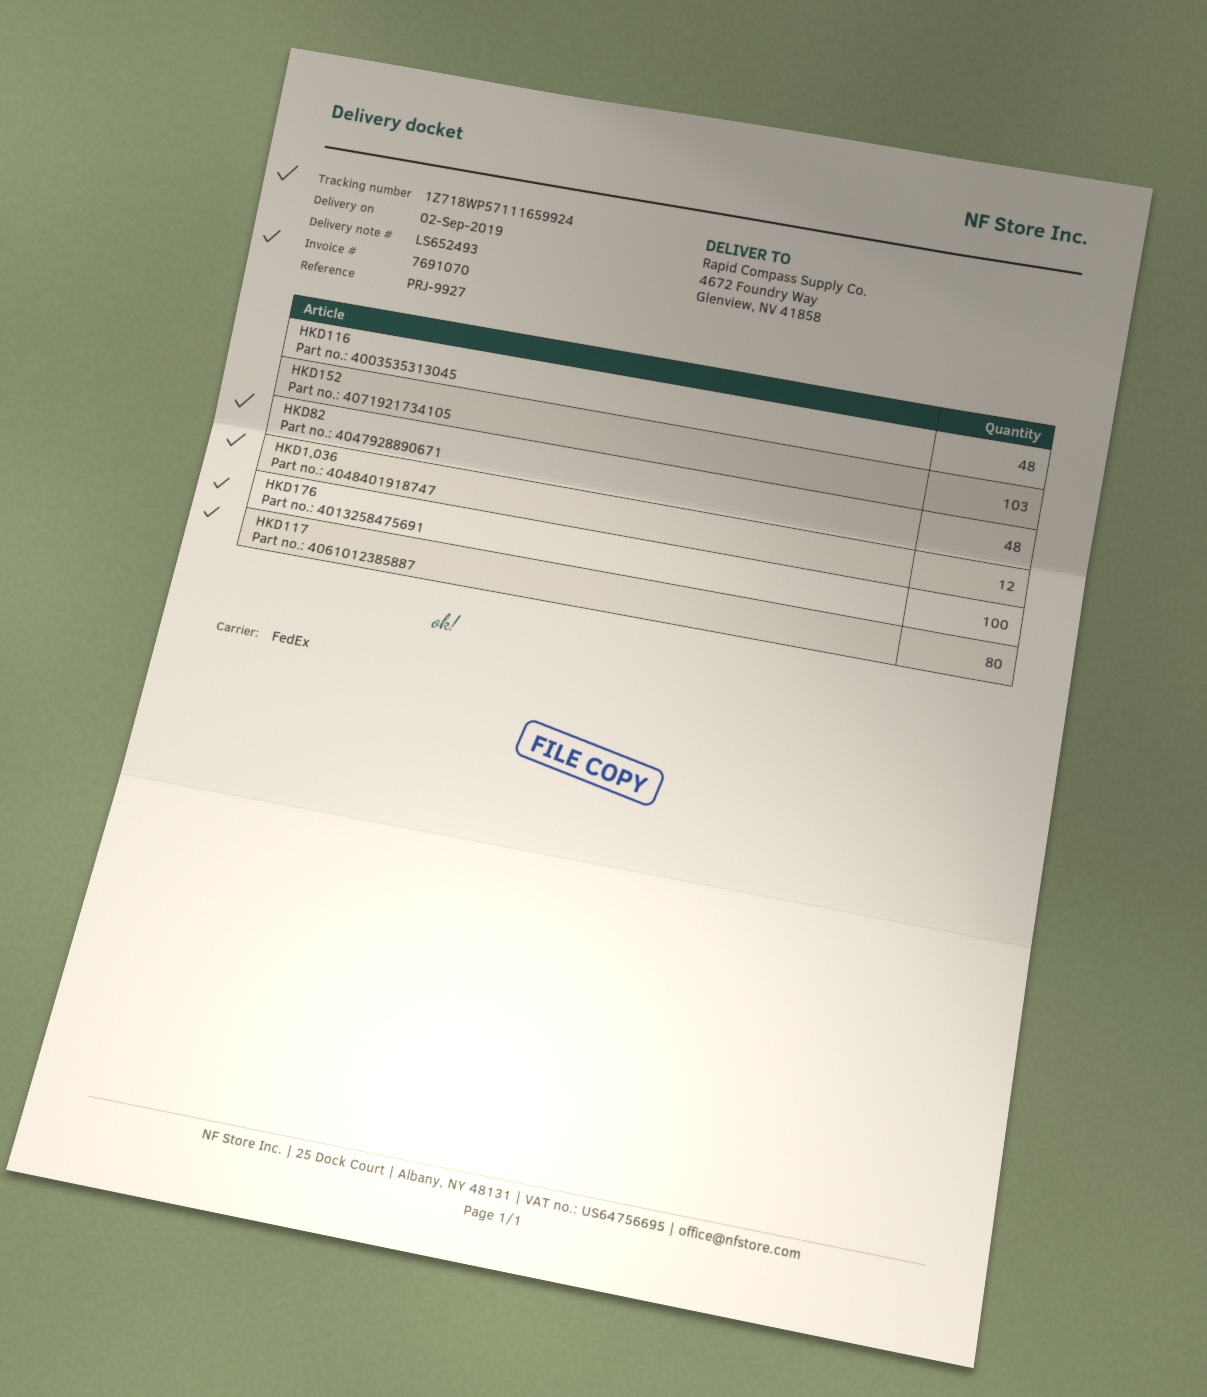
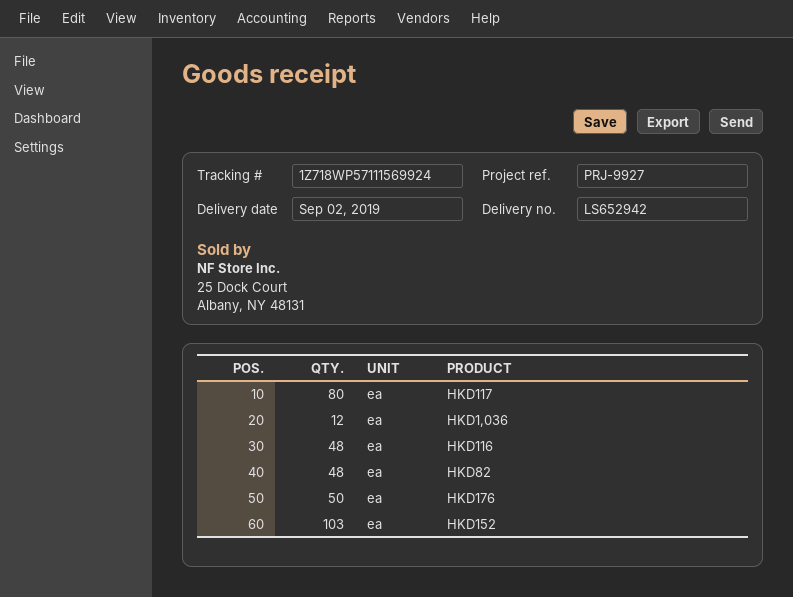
delivery note number: LS652493 -> LS652942
tracking number: 1Z718WP57111659924 -> 1Z718WP57111569924
HKD176: 100 -> 50

